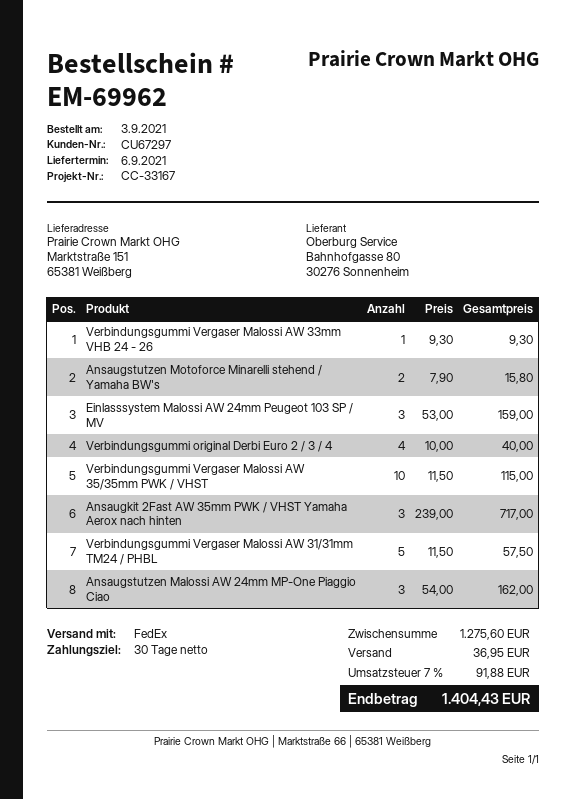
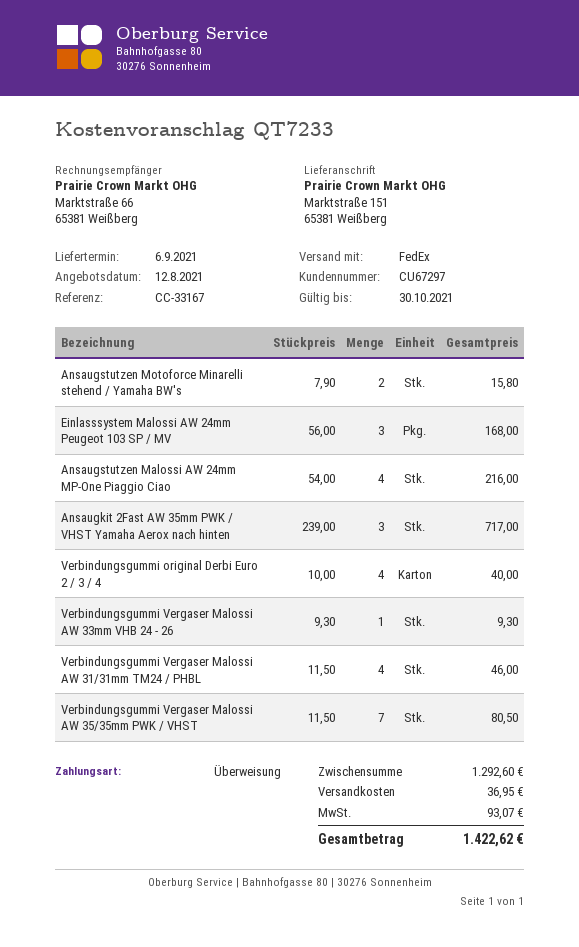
Einlasssystem Malossi AW 24mm Peugeot 103 SP / MV: 3 x 53.00 = 159.00 -> 3 x 56.00 = 168.00
Verbindungsgummi Vergaser Malossi AW 35/35mm PWK / VHST: 10 x 11.50 = 115.00 -> 7 x 11.50 = 80.50
Verbindungsgummi Vergaser Malossi AW 31/31mm TM24 / PHBL: 5 x 11.50 = 57.50 -> 4 x 11.50 = 46.00
Ansaugstutzen Malossi AW 24mm MP-One Piaggio Ciao: 3 x 54.00 = 162.00 -> 4 x 54.00 = 216.00
subtotal: 1275.60 -> 1292.60
tax: 91.88 -> 93.07
total: 1404.43 -> 1422.62

